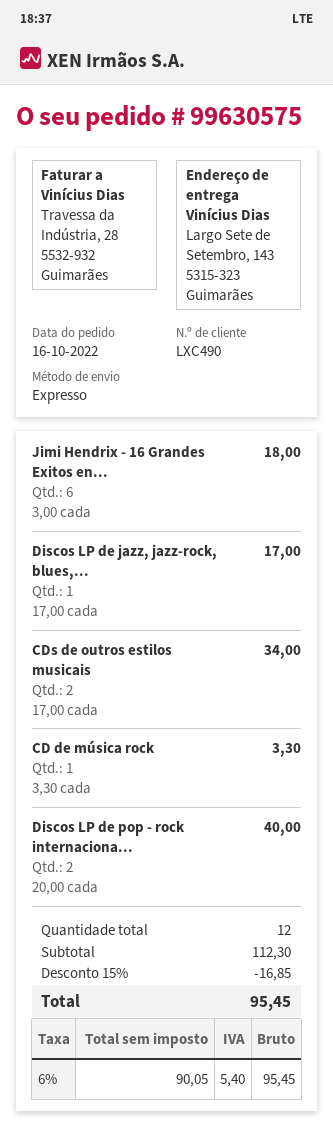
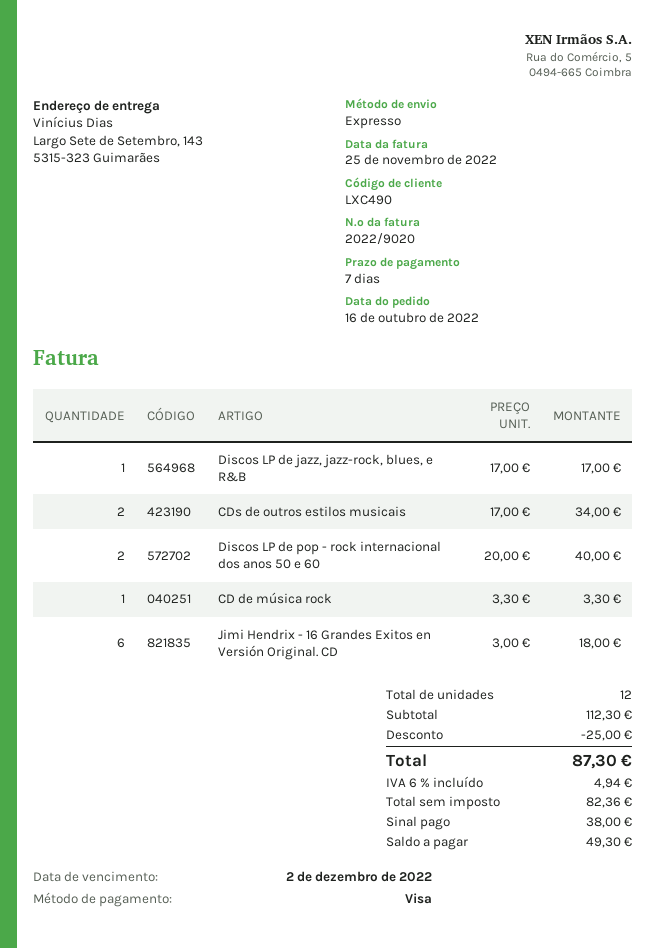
discount: 16.85 -> 25.00
net: 90.05 -> 82.36
tax: 6% = 5.40 -> 6% = 4.94
total: 95.45 -> 87.30

